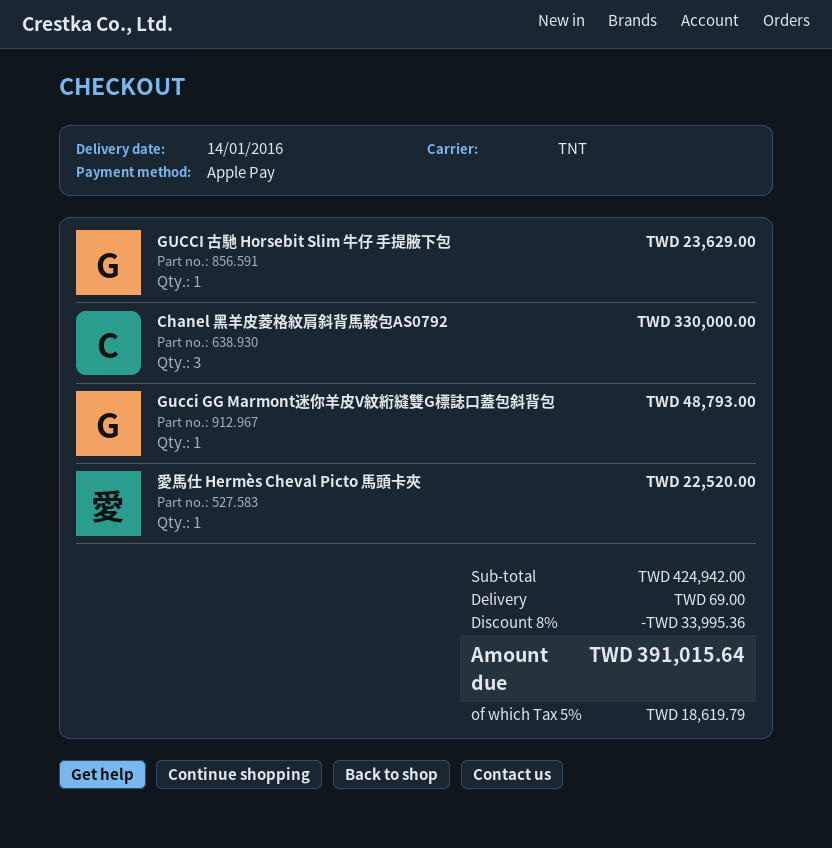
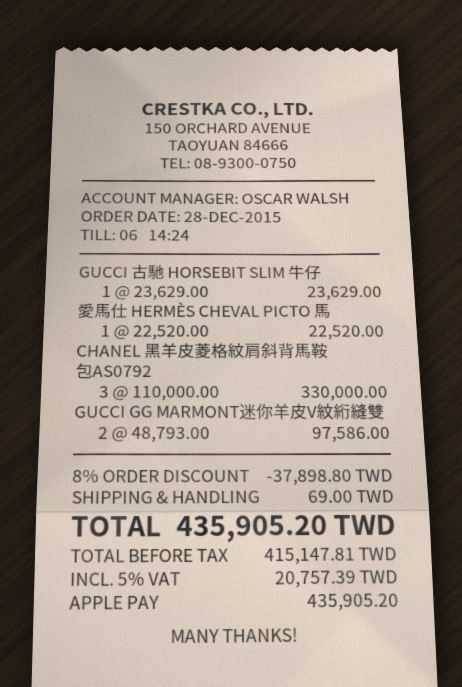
Gucci GG Marmont迷你羊皮V紋絎縫雙G標誌口蓋包斜背包: 1 for 48793.00 -> 2 for 97586.00
discount: 8% = 33995.36 -> 8% = 37898.80
tax: 5% = 18619.79 -> 5% = 20757.39
total: 391015.64 -> 435905.20

